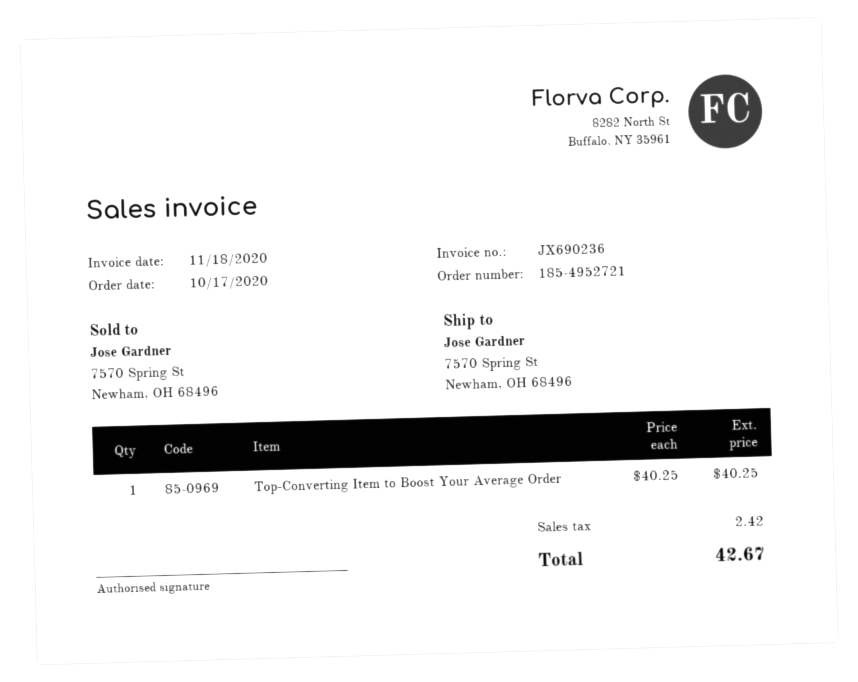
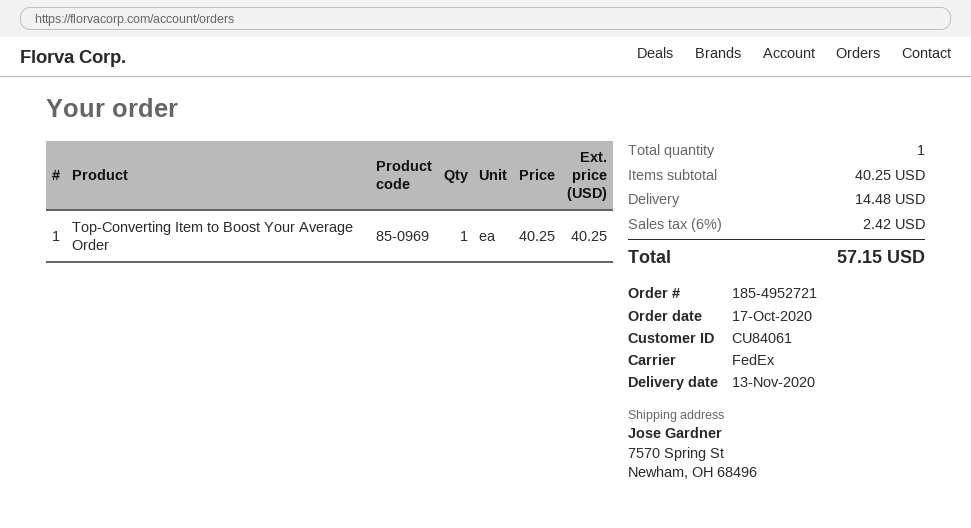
shipping: none -> 14.48
total: 42.67 -> 57.15

